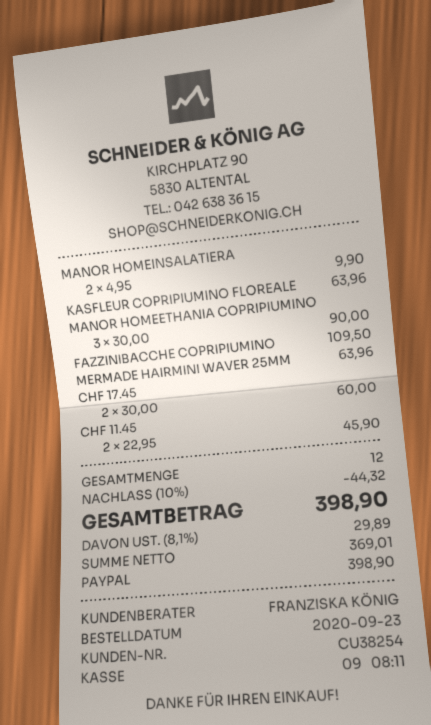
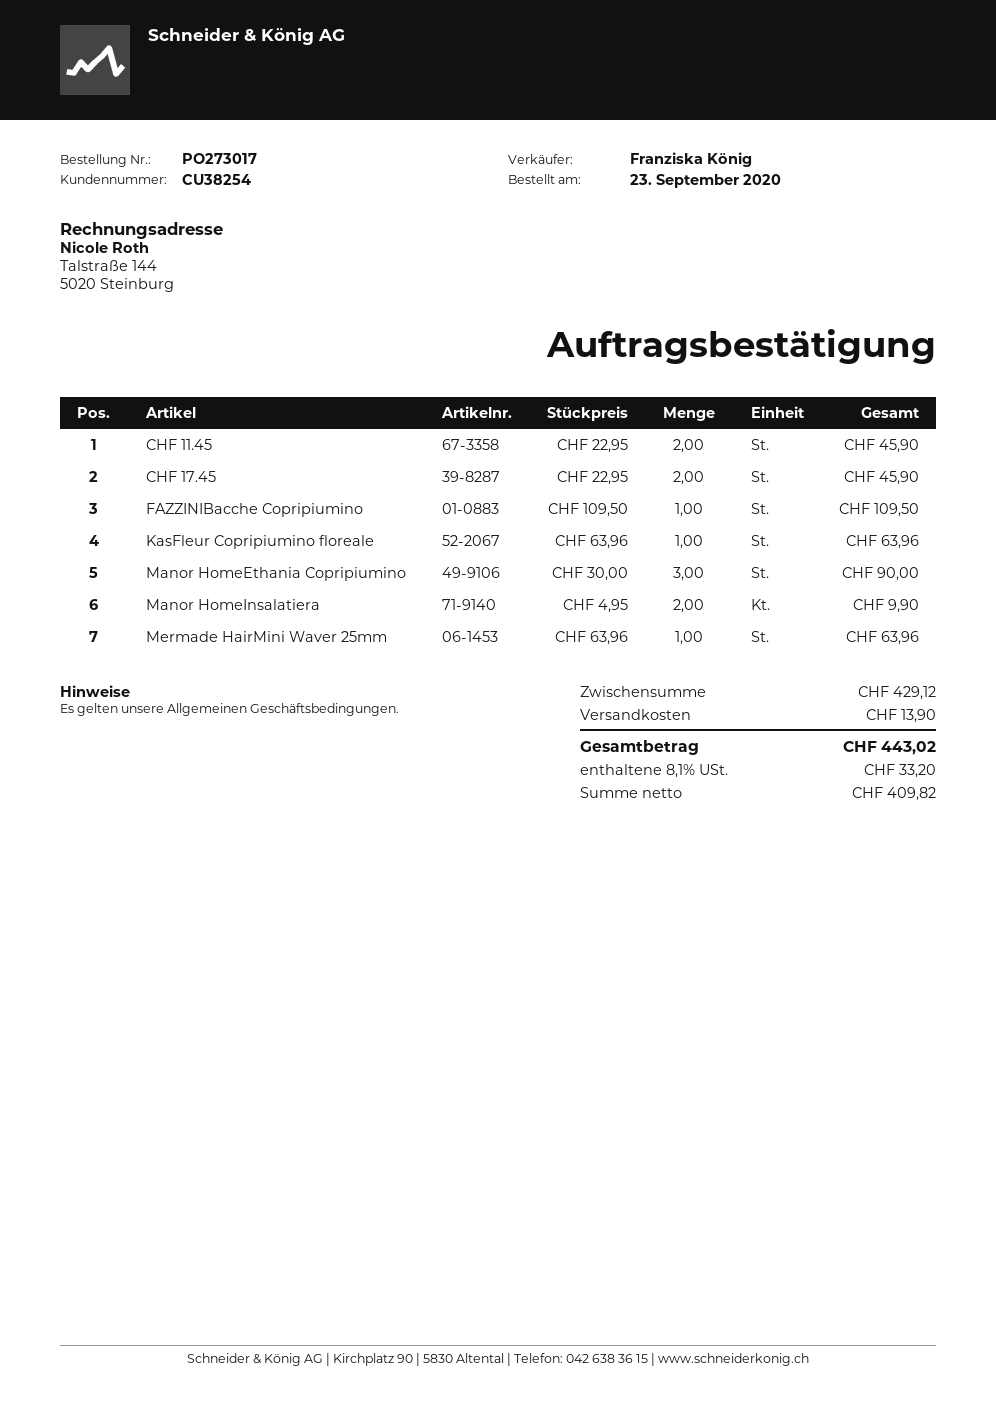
CHF 17.45: 2 x 30.00 = 60.00 -> 2 x 22.95 = 45.90
discount: 10% = 44.32 -> none
shipping: none -> 13.90
net: 369.01 -> 409.82
tax: 8.1% = 29.89 -> 8.1% = 33.20
total: 398.90 -> 443.02

